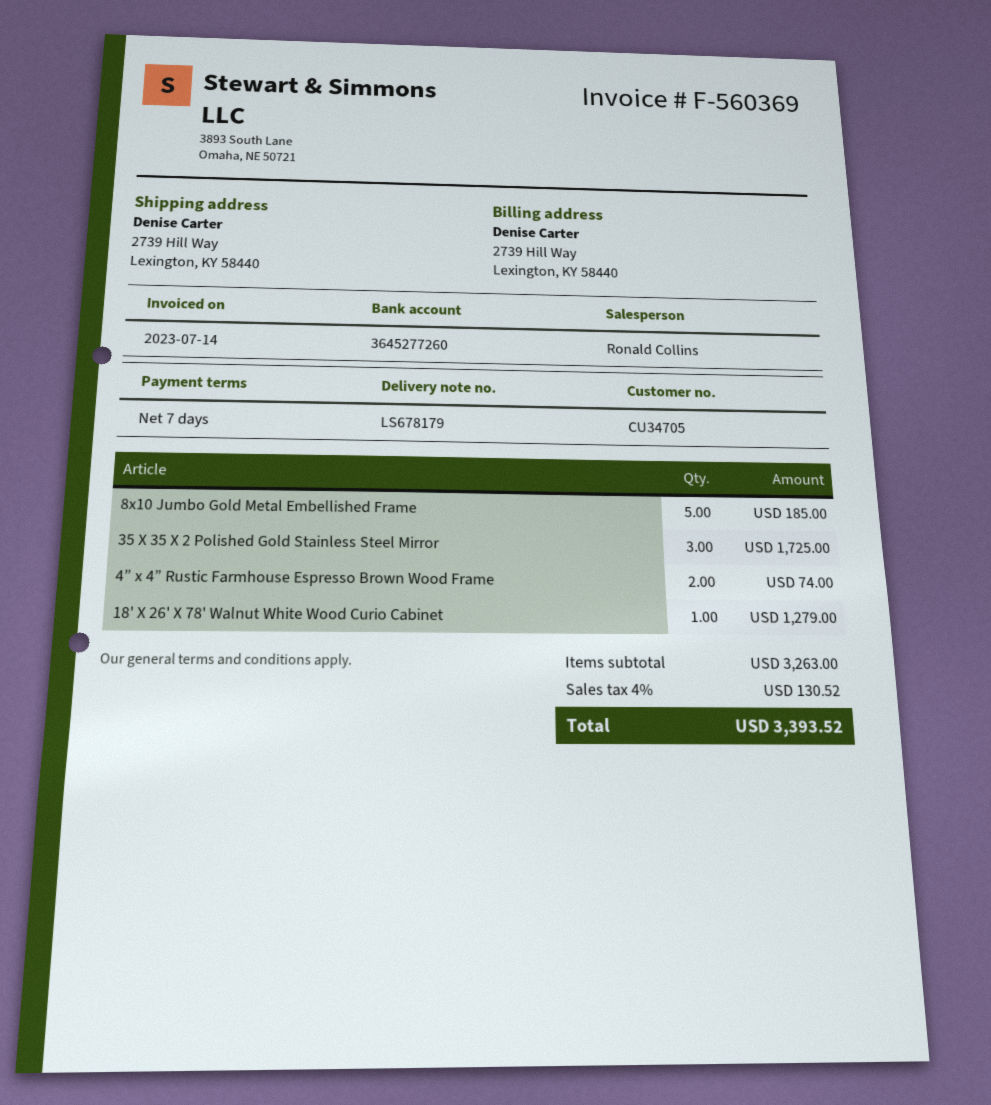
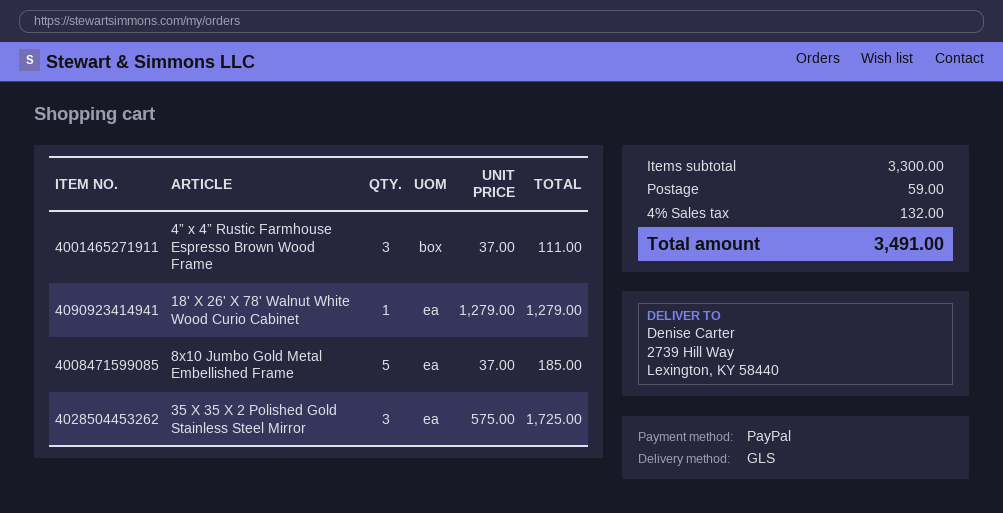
4” x 4” Rustic Farmhouse Espresso Brown Wood Frame: 2 for 74.00 -> 3 for 111.00
subtotal: 3263.00 -> 3300.00
shipping: none -> 59.00
tax: 4% = 130.52 -> 4% = 132.00
total: 3393.52 -> 3491.00

